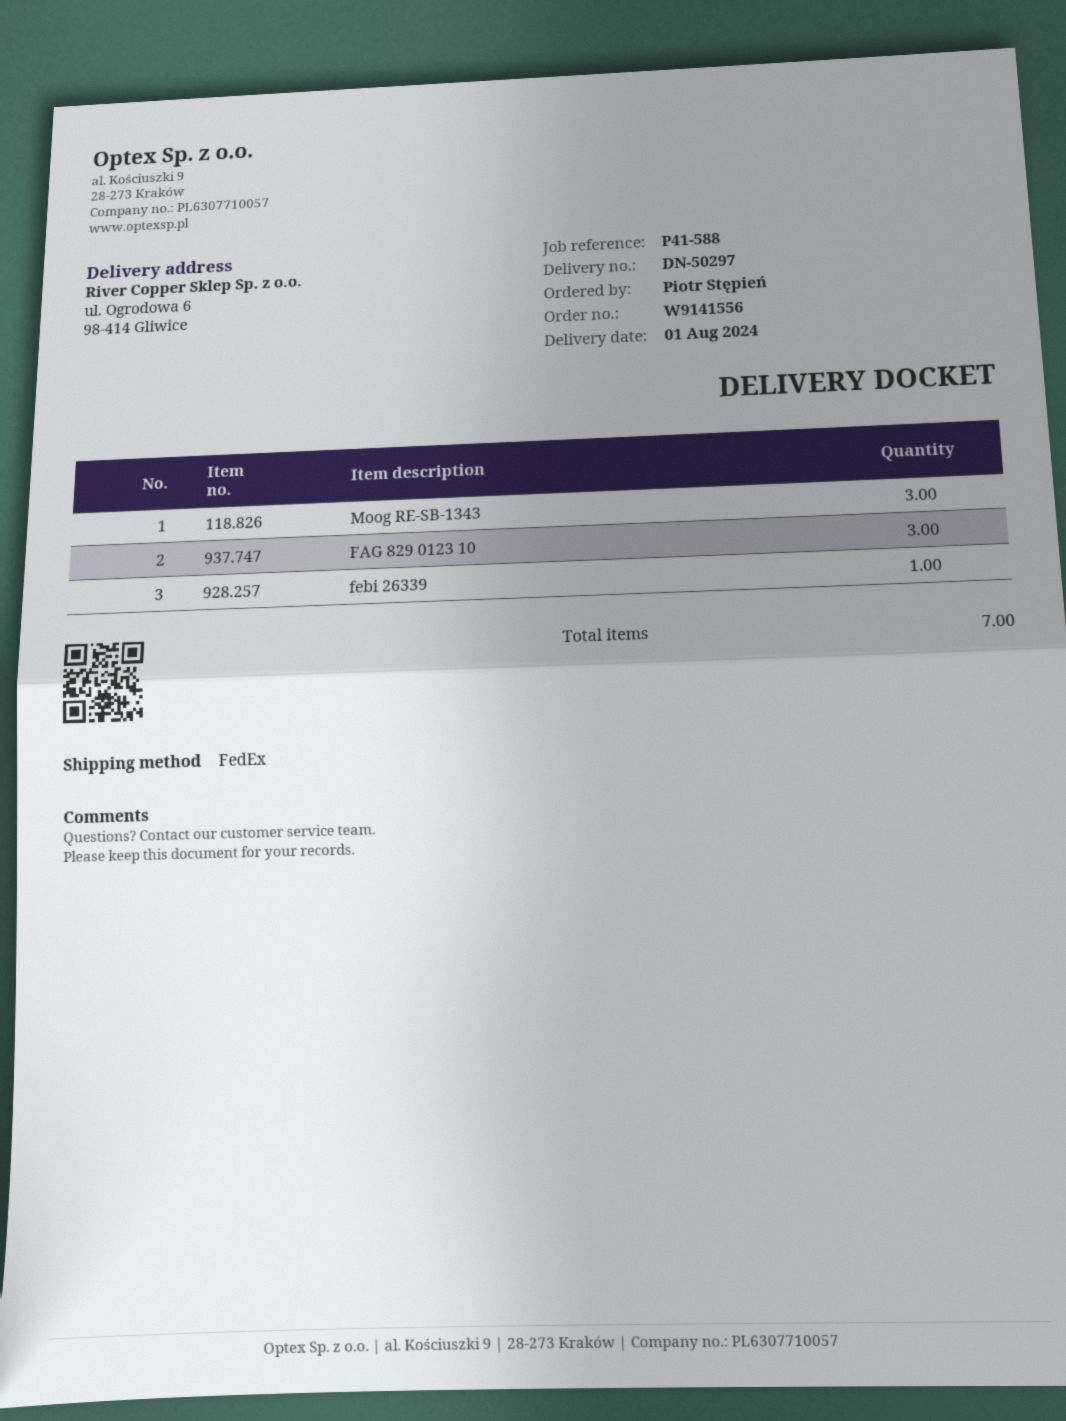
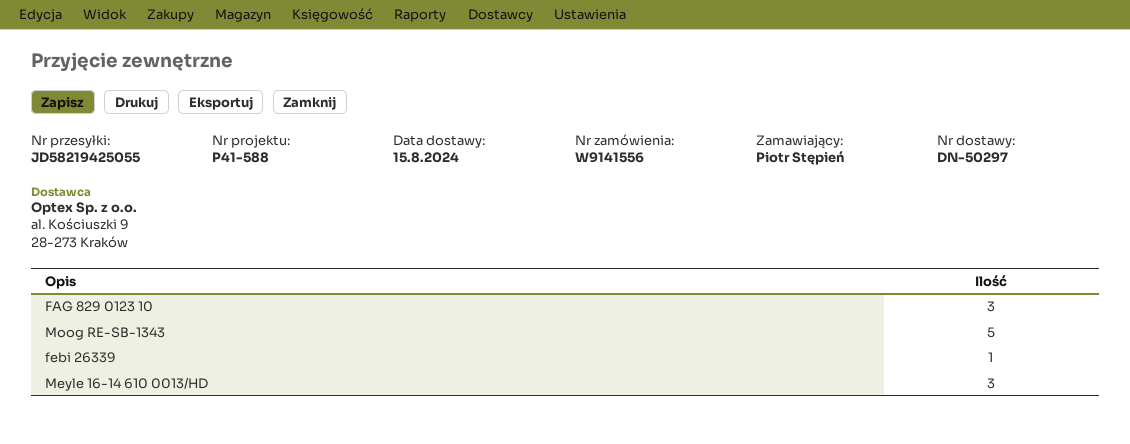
delivery date: 2024-08-01 -> 2024-08-15
Moog RE-SB-1343: 3 -> 5
Meyle 16-14 610 0013/HD: none -> 3

